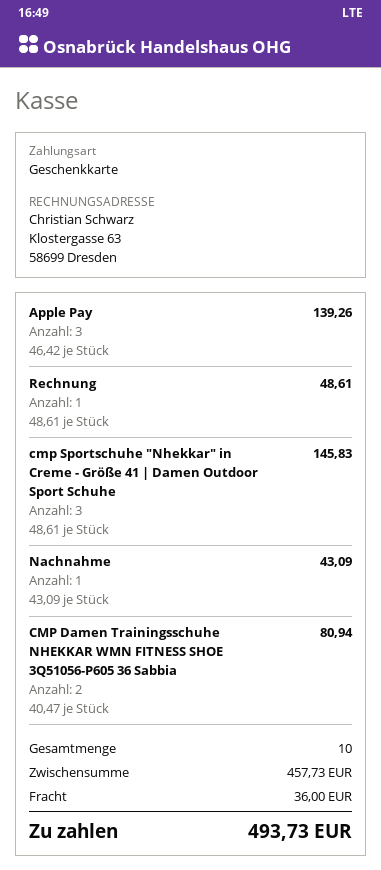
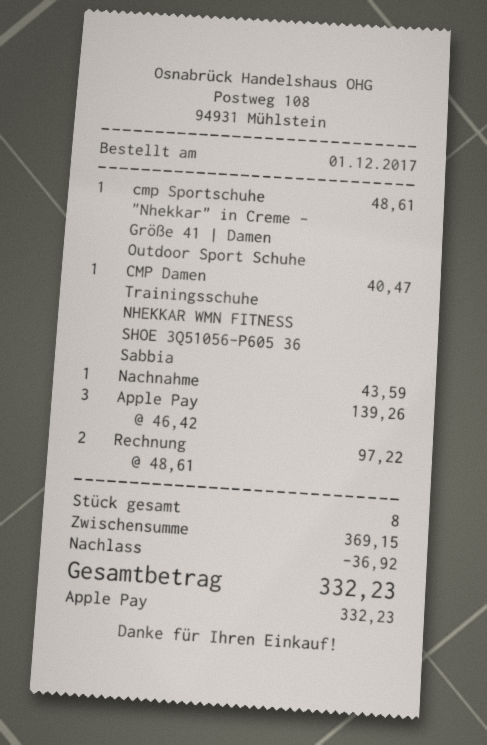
payment method: gift card -> Apple Pay
Rechnung: 1 x 48.61 = 48.61 -> 2 x 48.61 = 97.22
cmp Sportschuhe "Nhekkar" in Creme - Größe 41 | Damen Outdoor Sport Schuhe: 3 x 48.61 = 145.83 -> 1 x 48.61 = 48.61
Nachnahme: 1 x 43.09 = 43.09 -> 1 x 43.59 = 43.59
CMP Damen Trainingsschuhe NHEKKAR WMN FITNESS SHOE 3Q51056-P605 36 Sabbia: 2 x 40.47 = 80.94 -> 1 x 40.47 = 40.47
total quantity: 10 -> 8
subtotal: 457.73 -> 369.15
discount: none -> 36.92
shipping: 36.00 -> none
total: 493.73 -> 332.23

